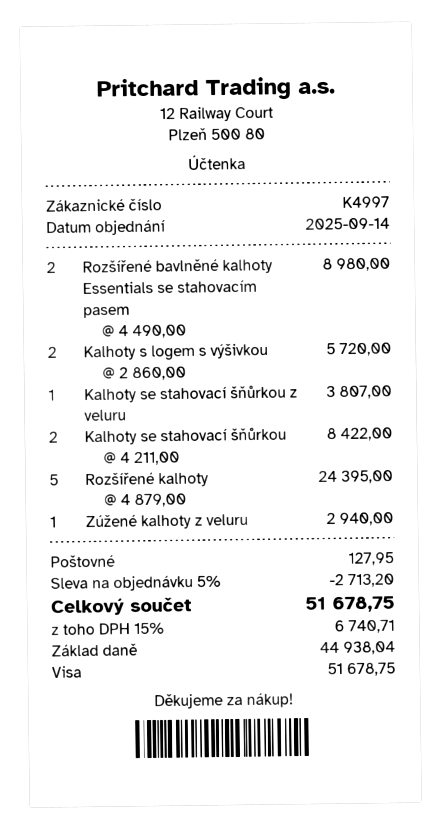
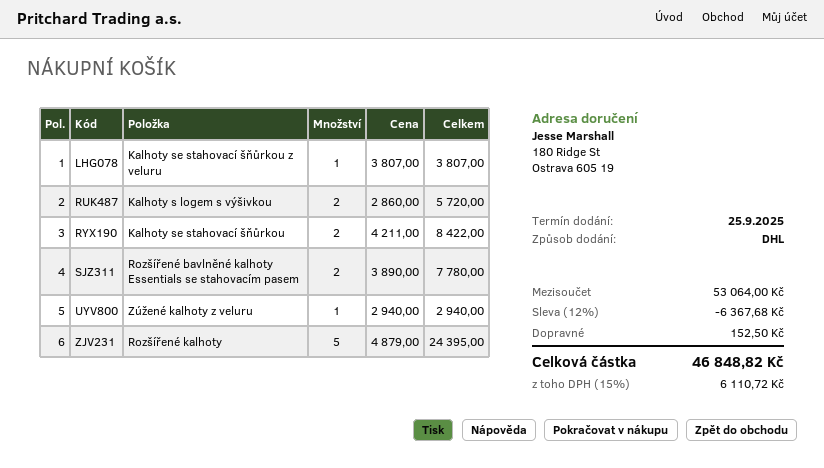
Rozšířené bavlněné kalhoty Essentials se stahovacím pasem: 2 x 4490.00 = 8980.00 -> 2 x 3890.00 = 7780.00
discount: 5% = 2713.20 -> 12% = 6367.68
shipping: 127.95 -> 152.50
tax: 15% = 6740.71 -> 15% = 6110.72
total: 51678.75 -> 46848.82

